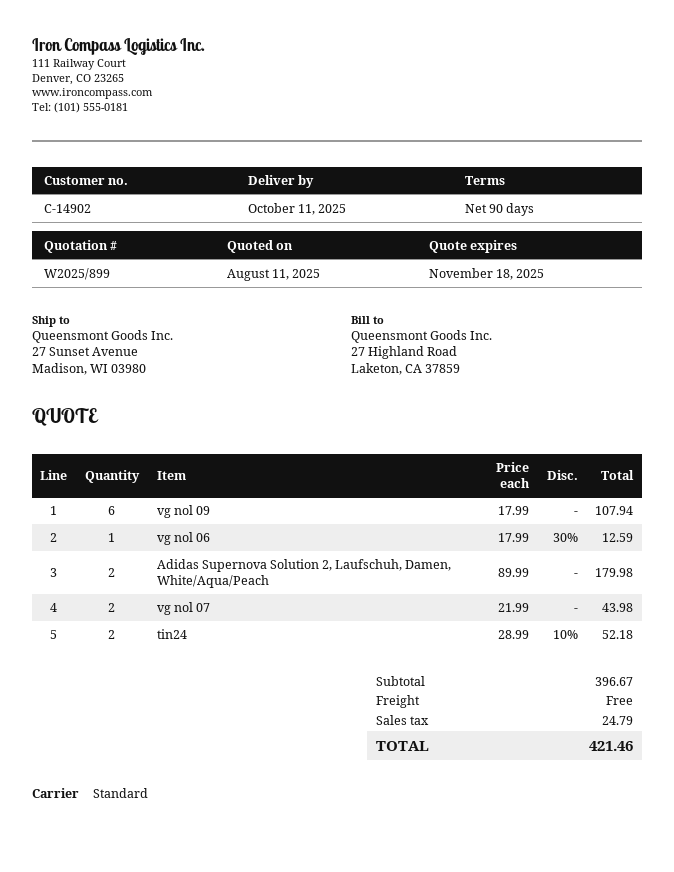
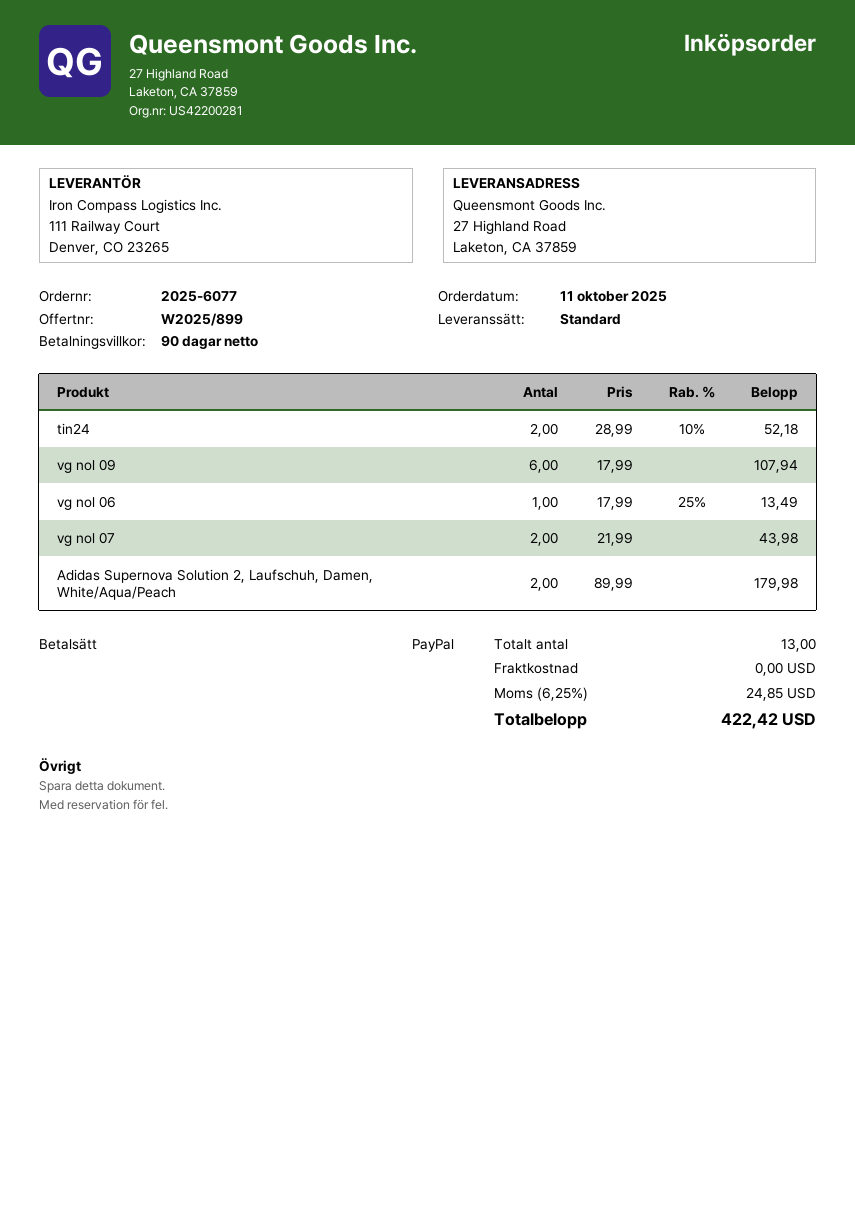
ship to: 27 Sunset Avenue, Madison, WI 03980 -> 27 Highland Road, Laketon, CA 37859
vg nol 06: 1 x 17.99 - 30% = 12.59 -> 1 x 17.99 - 25% = 13.49
tax: 24.79 -> 24.85
total: 421.46 -> 422.42

